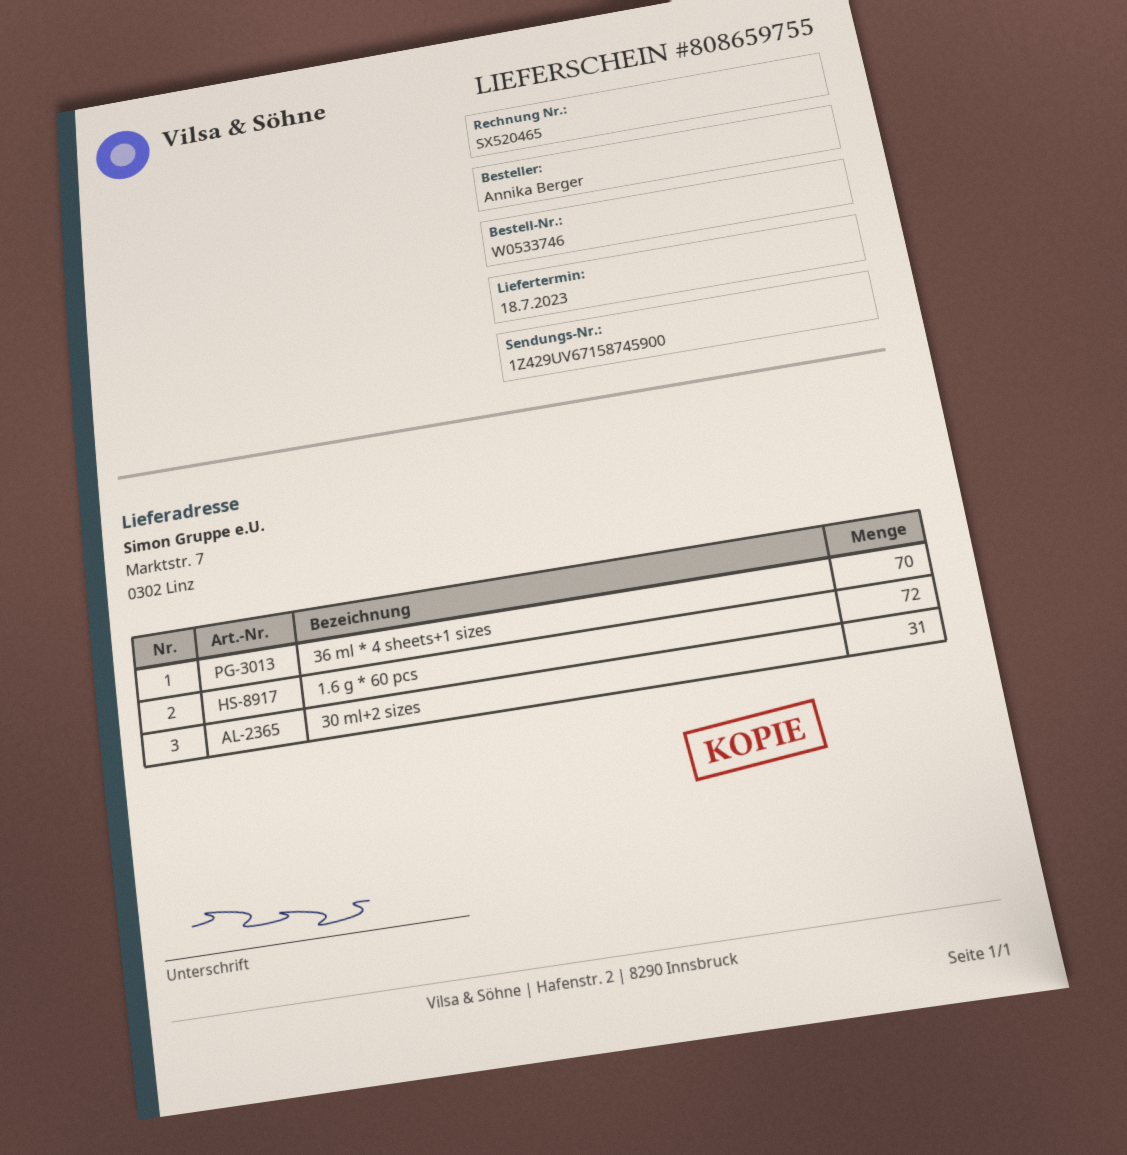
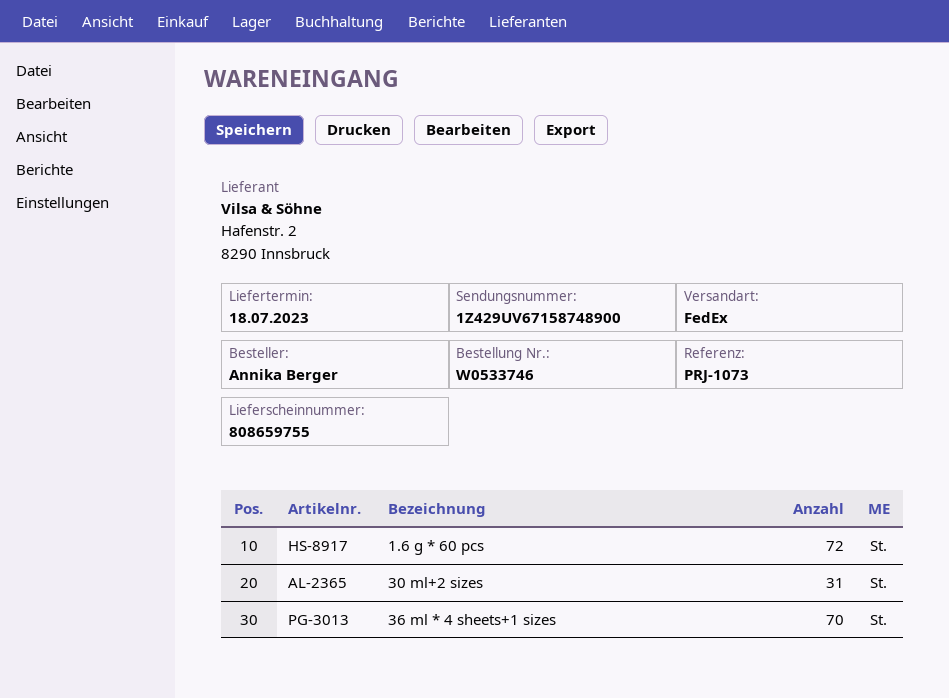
tracking number: 1Z429UV67158745900 -> 1Z429UV67158748900

